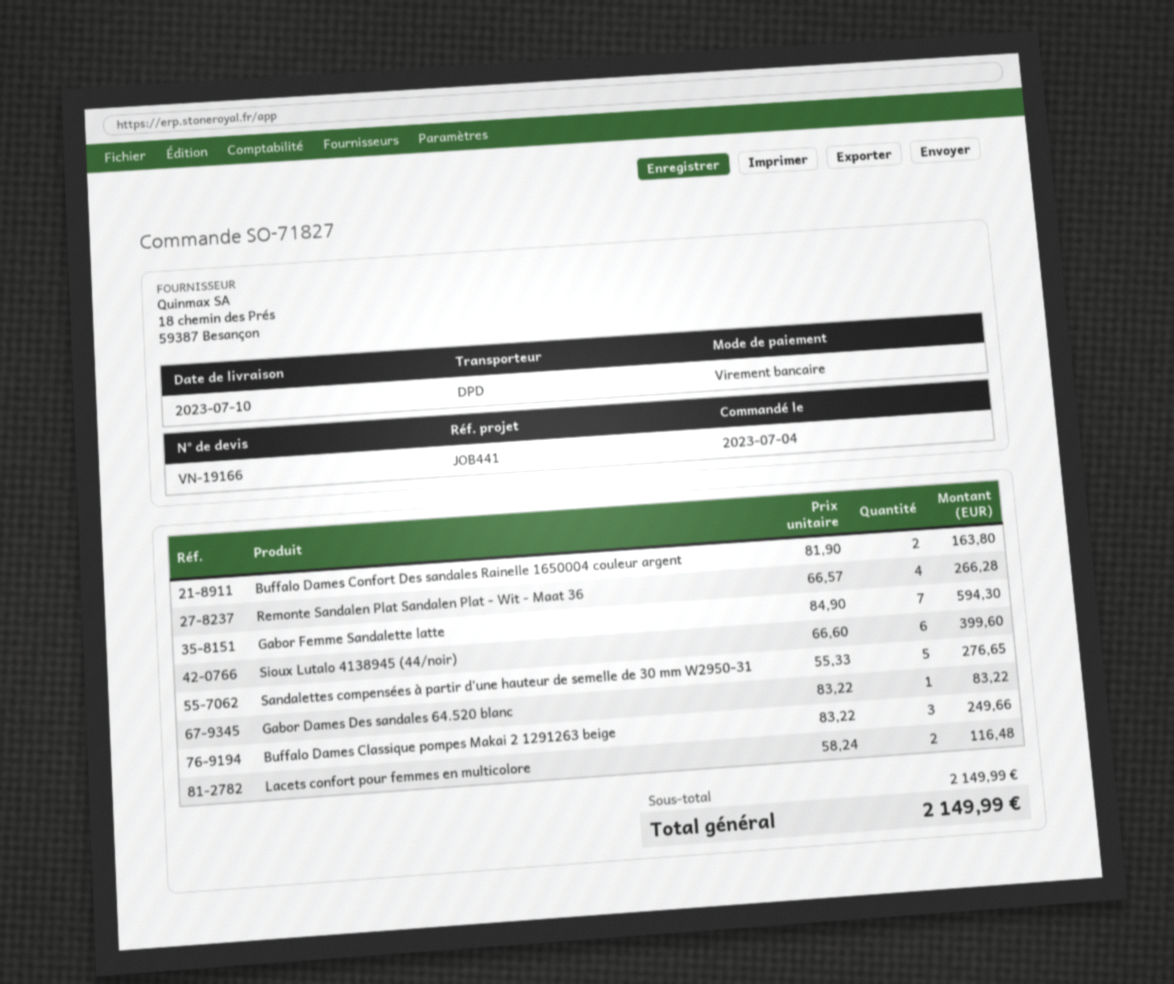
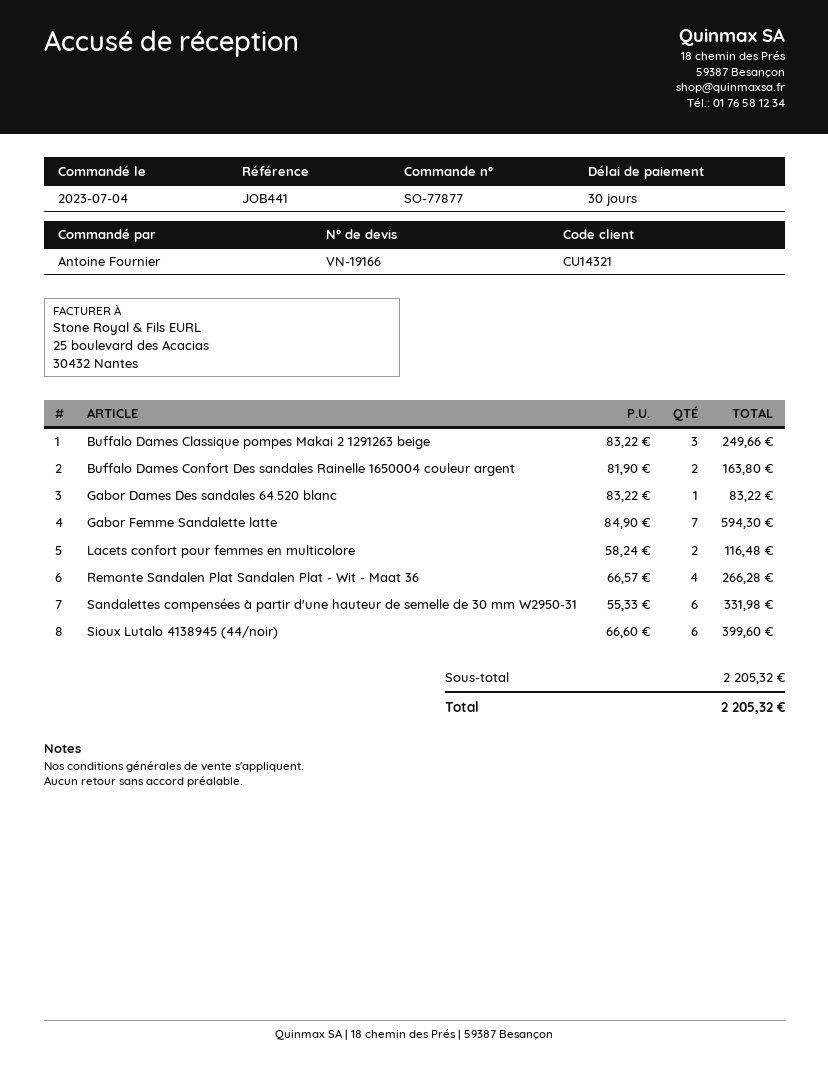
order number: SO-71827 -> SO-77877
Sandalettes compensées à partir d'une hauteur de semelle de 30 mm W2950-31: 5 x 55.33 = 276.65 -> 6 x 55.33 = 331.98
subtotal: 2149.99 -> 2205.32
total: 2149.99 -> 2205.32

